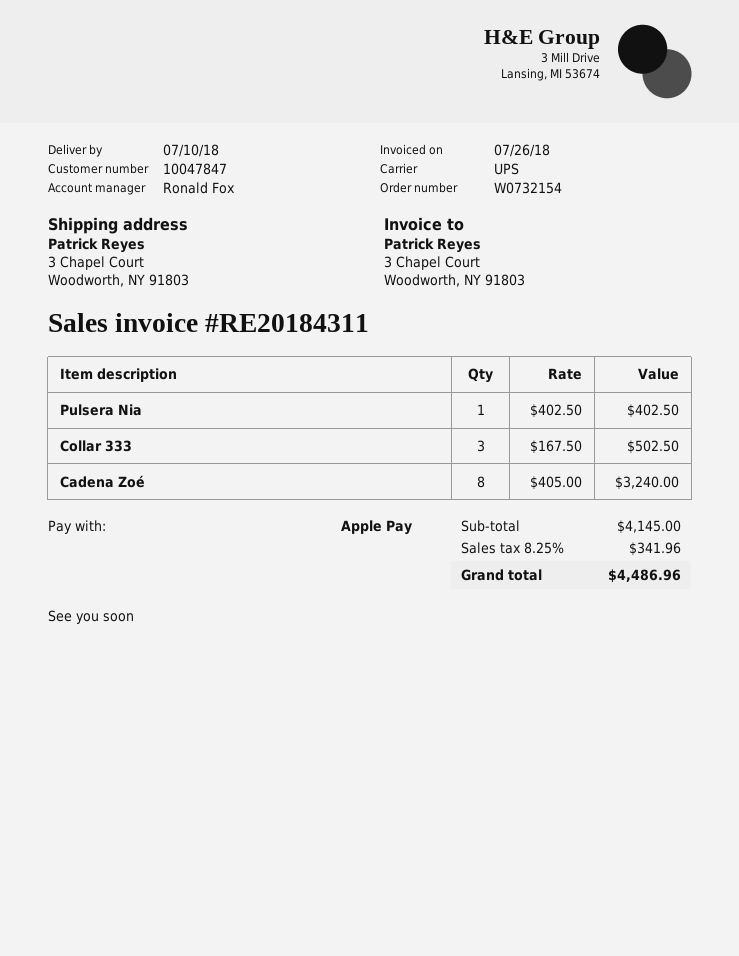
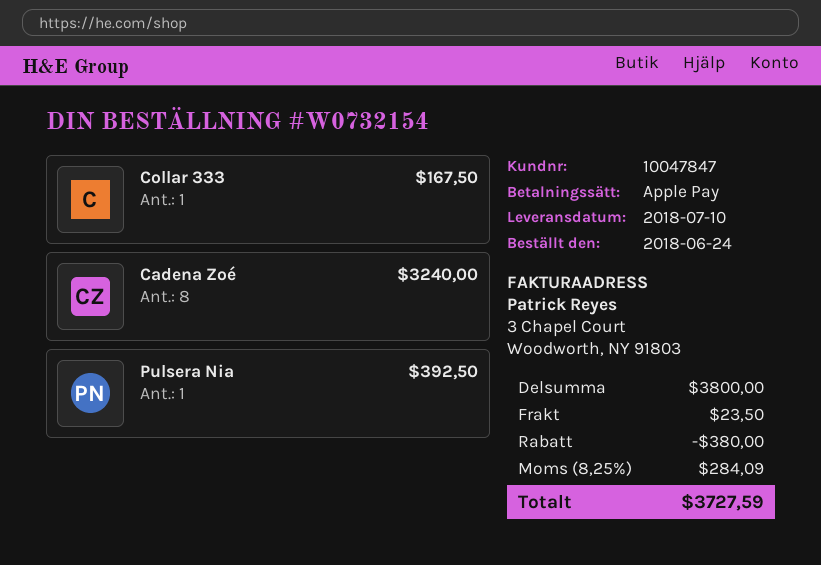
Pulsera Nia: 1 for 402.50 -> 1 for 392.50
Collar 333: 3 for 502.50 -> 1 for 167.50
subtotal: 4145.00 -> 3800.00
discount: none -> 380.00
shipping: none -> 23.50
tax: 8.25% = 341.96 -> 8.25% = 284.09
total: 4486.96 -> 3727.59

